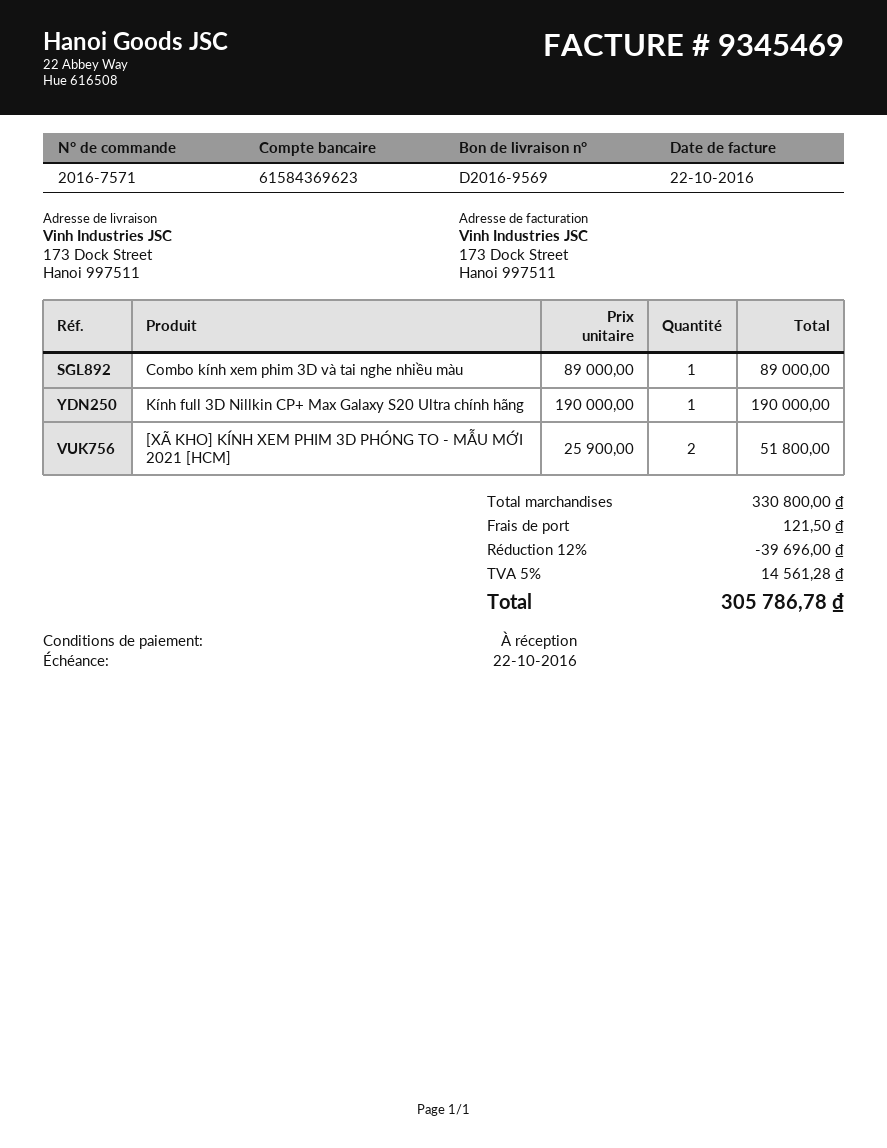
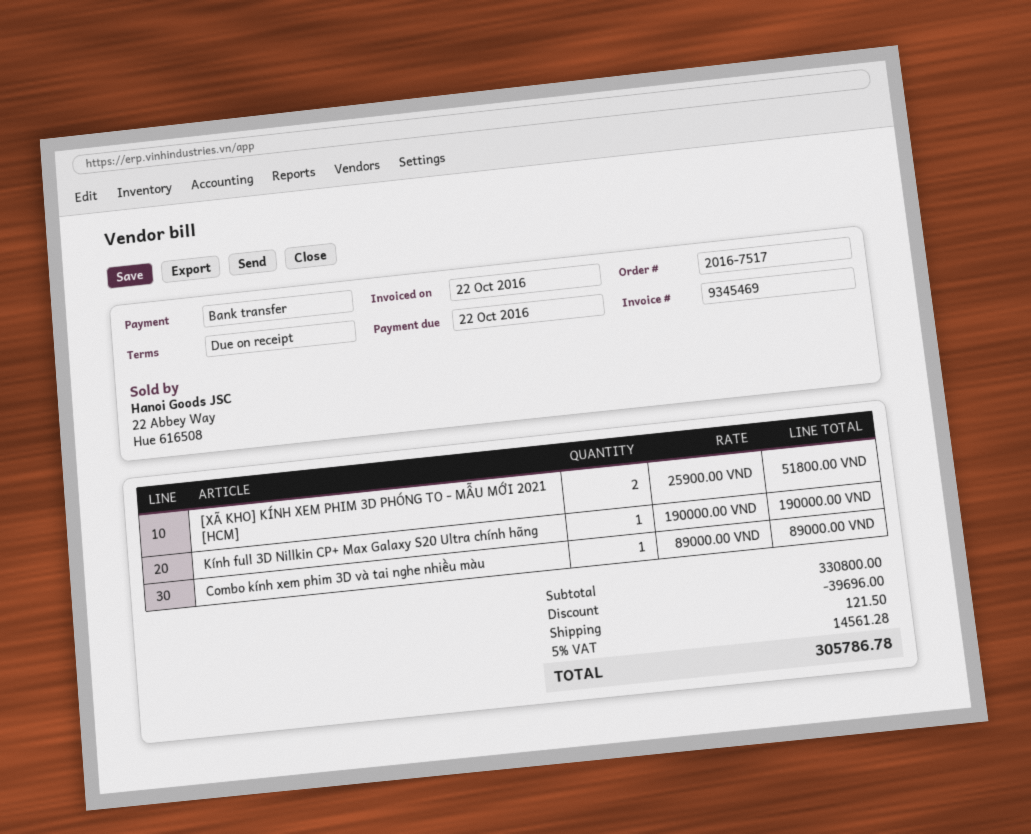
order number: 2016-7571 -> 2016-7517

